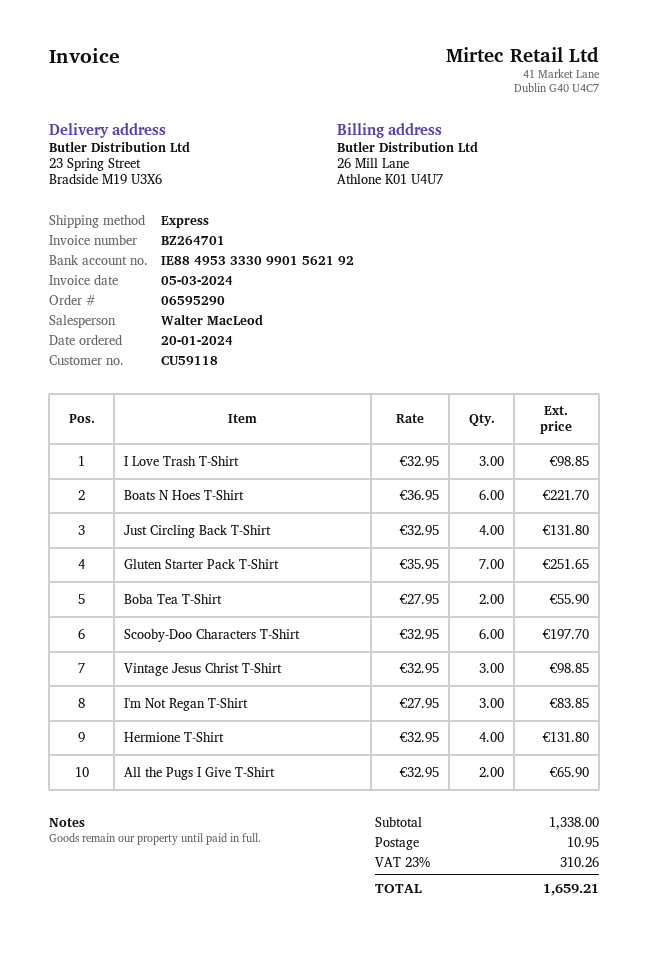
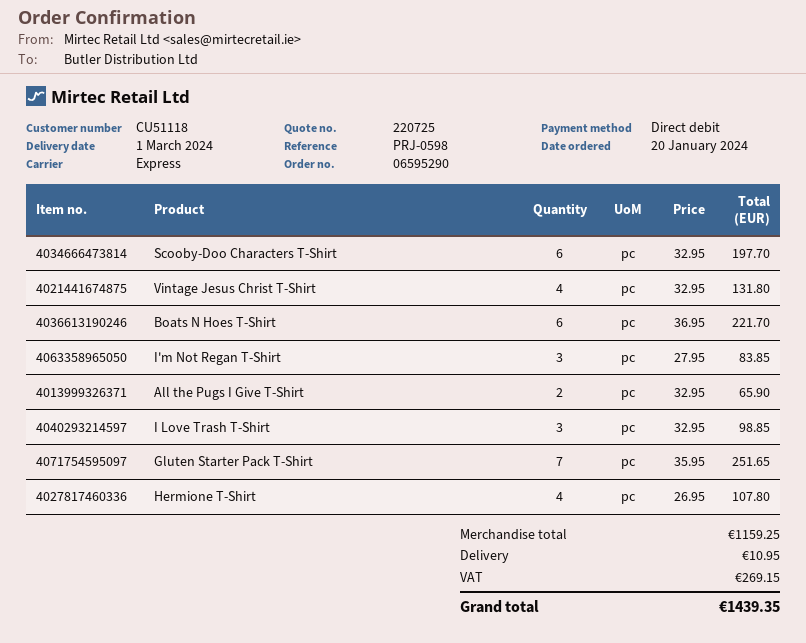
customer number: CU59118 -> CU51118
Just Circling Back T-Shirt: 4 x 32.95 = 131.80 -> none
Boba Tea T-Shirt: 2 x 27.95 = 55.90 -> none
Vintage Jesus Christ T-Shirt: 3 x 32.95 = 98.85 -> 4 x 32.95 = 131.80
Hermione T-Shirt: 4 x 32.95 = 131.80 -> 4 x 26.95 = 107.80
subtotal: 1338.00 -> 1159.25
tax: 310.26 -> 269.15
total: 1659.21 -> 1439.35

